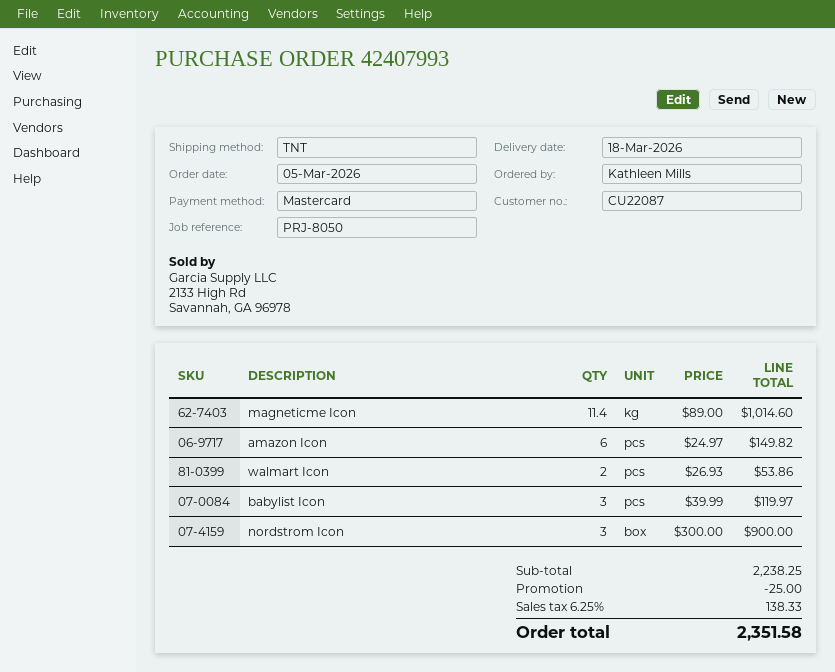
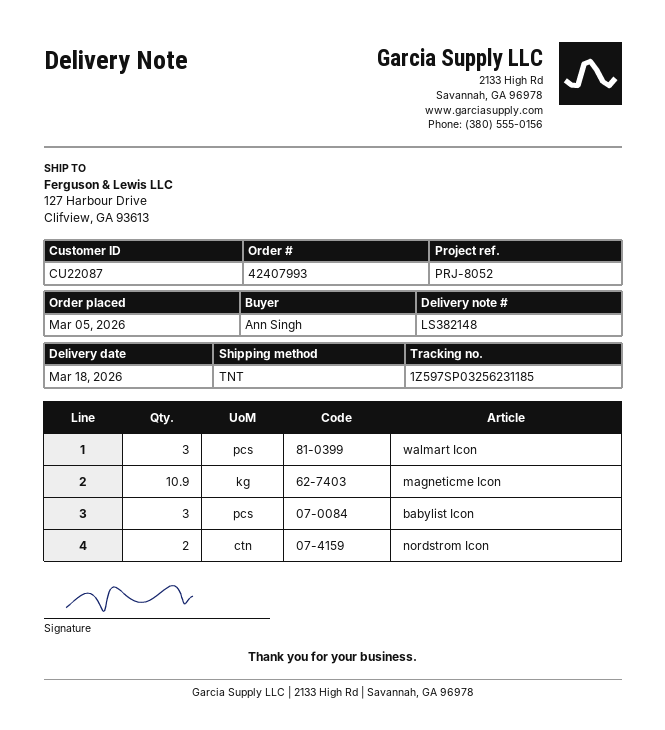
reference: PRJ-8050 -> PRJ-8052
ordered by: Kathleen Mills -> Ann Singh
magneticme Icon: 11.4 -> 10.9
amazon Icon: 6 -> none
walmart Icon: 2 -> 3
nordstrom Icon: 3 -> 2

